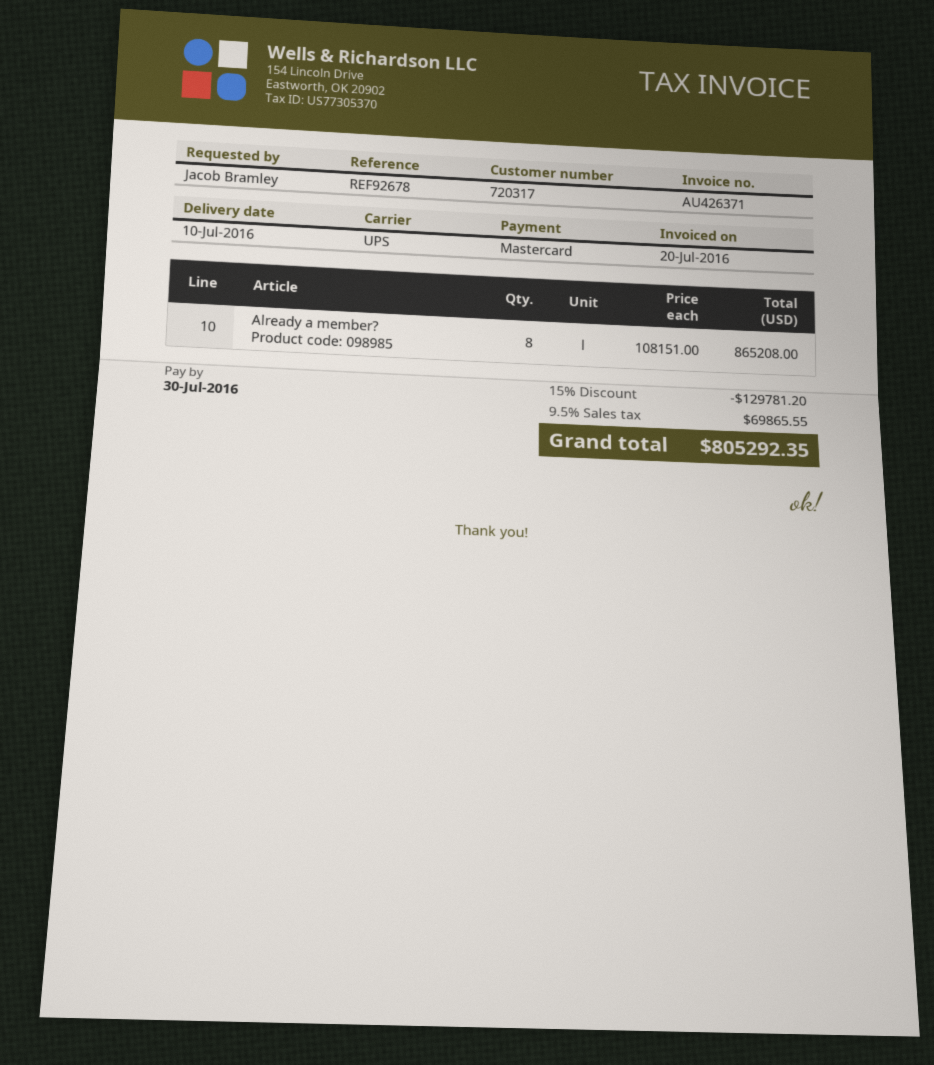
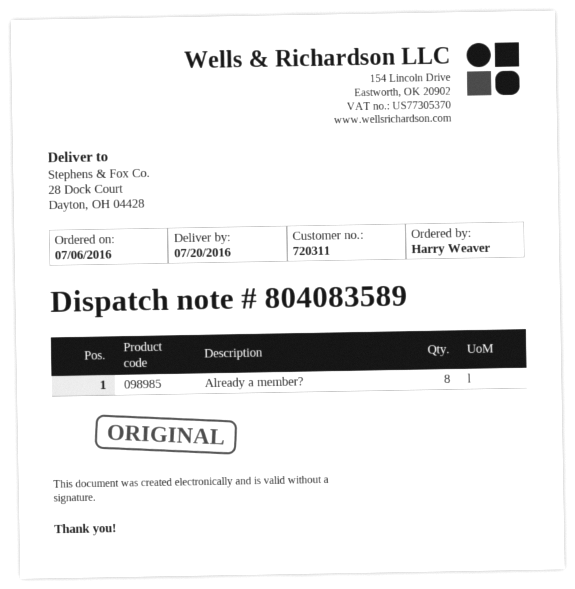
delivery date: 2016-07-10 -> 2016-07-20
customer number: 720317 -> 720311
ordered by: Jacob Bramley -> Harry Weaver

